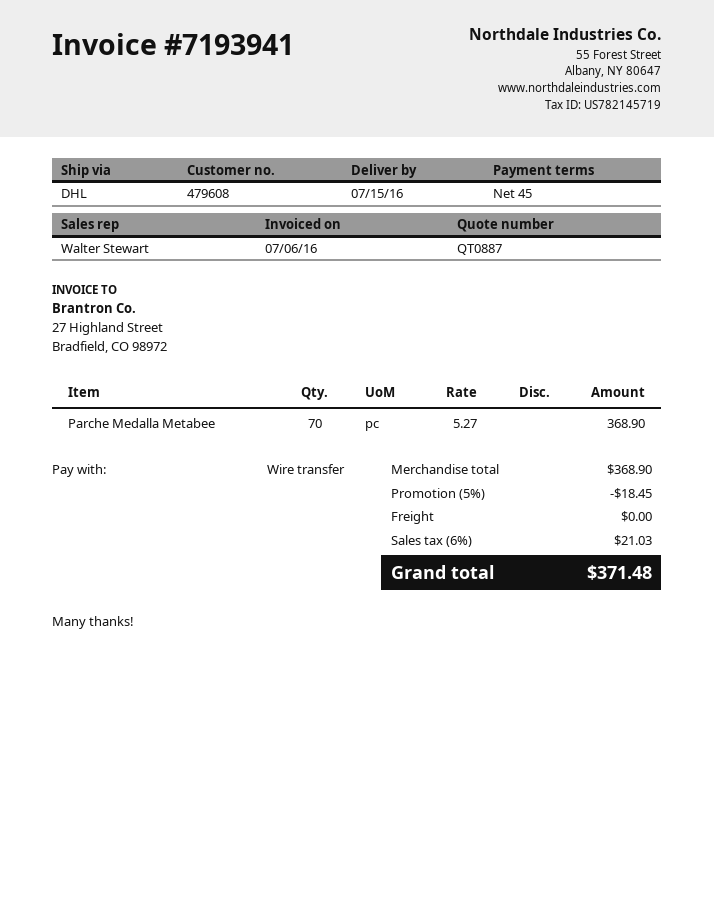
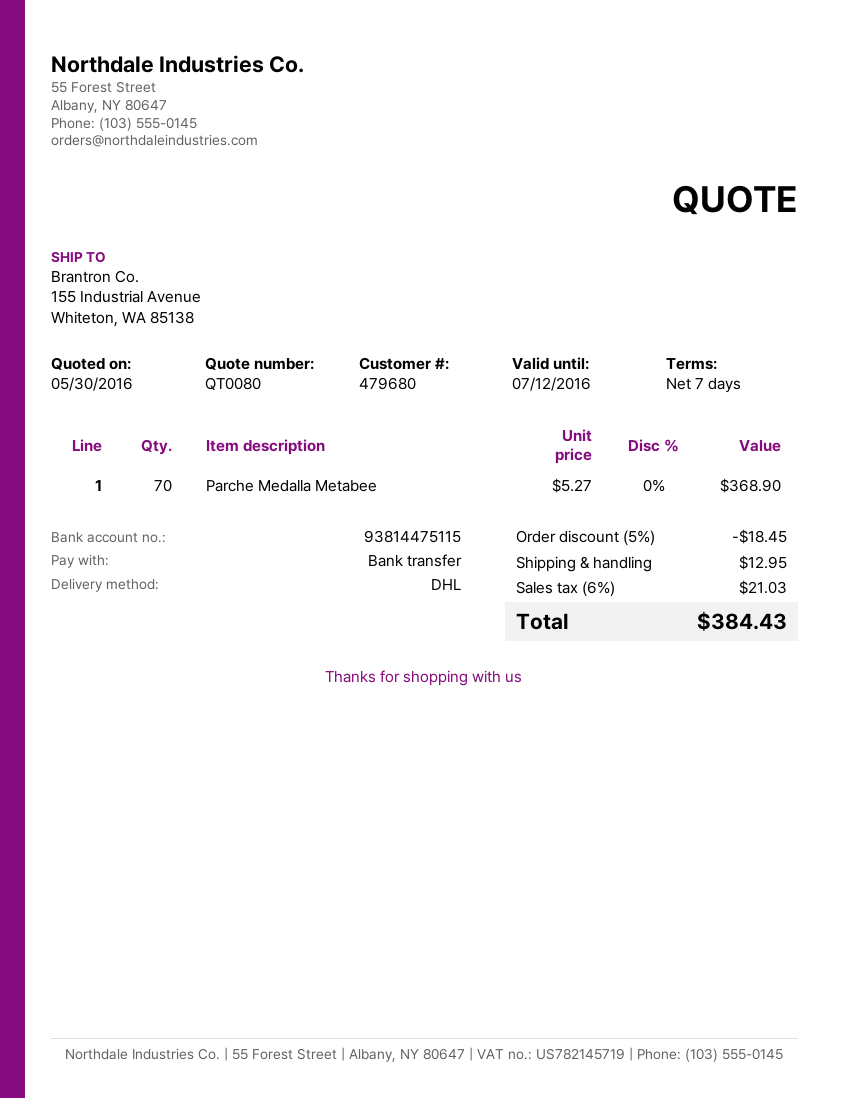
quote number: QT0887 -> QT0080
payment terms: 45 days -> 7 days
customer number: 479608 -> 479680
shipping: 0.00 -> 12.95
total: 371.48 -> 384.43

